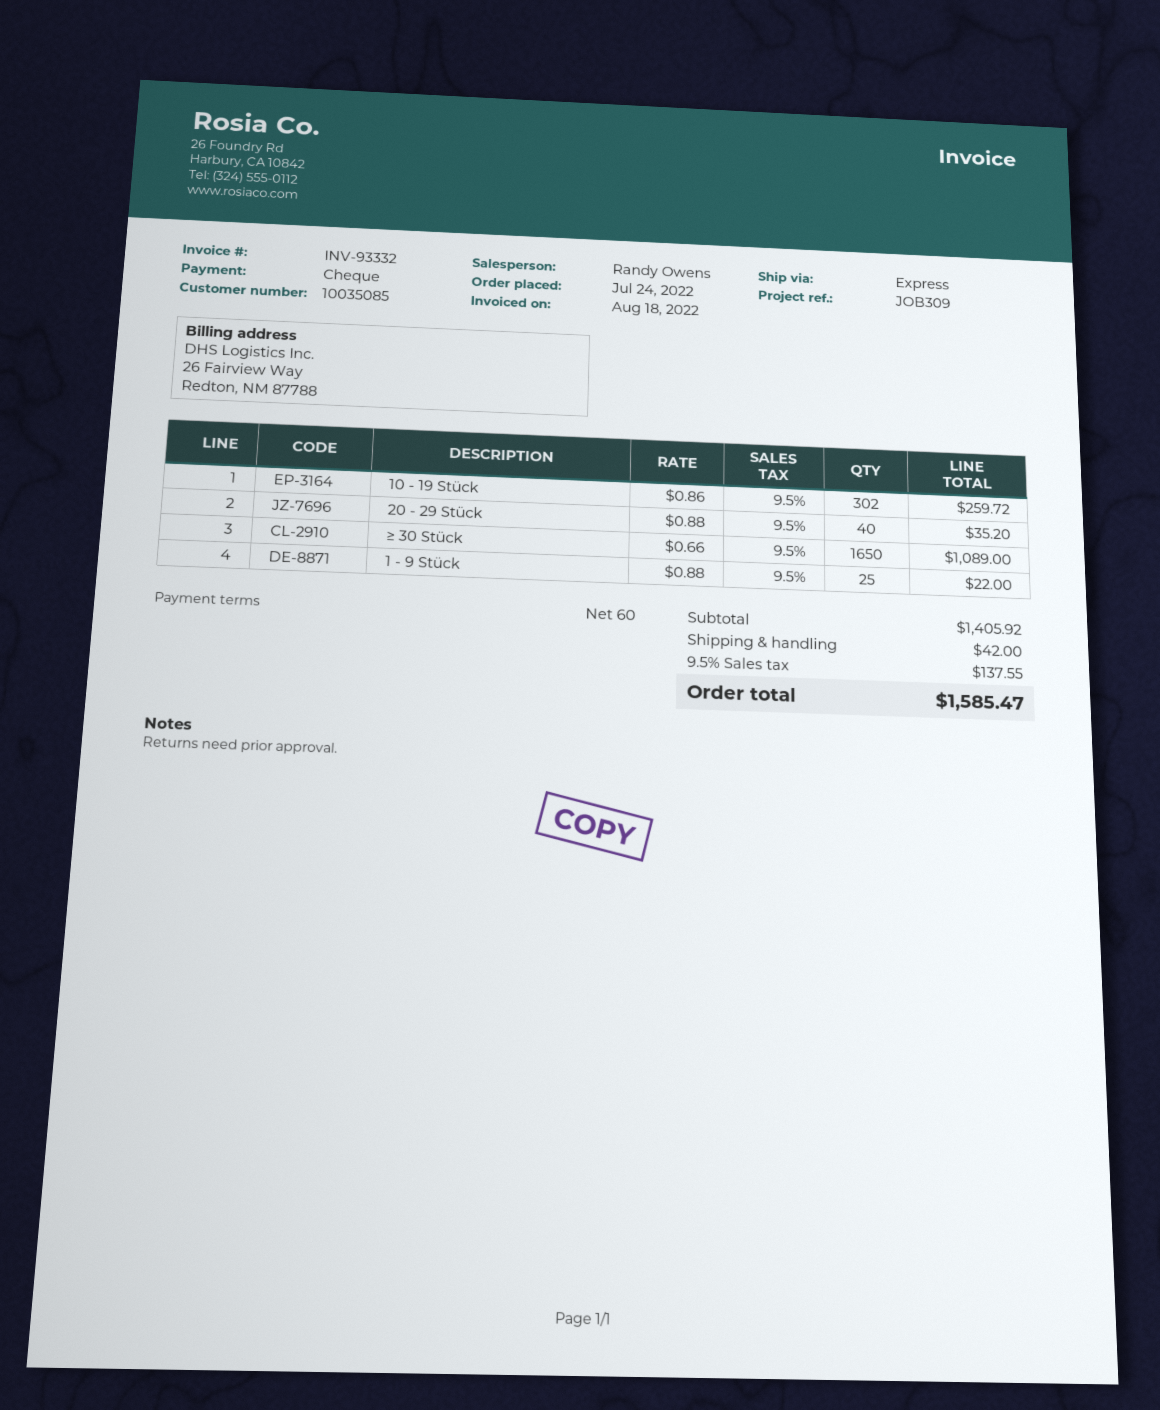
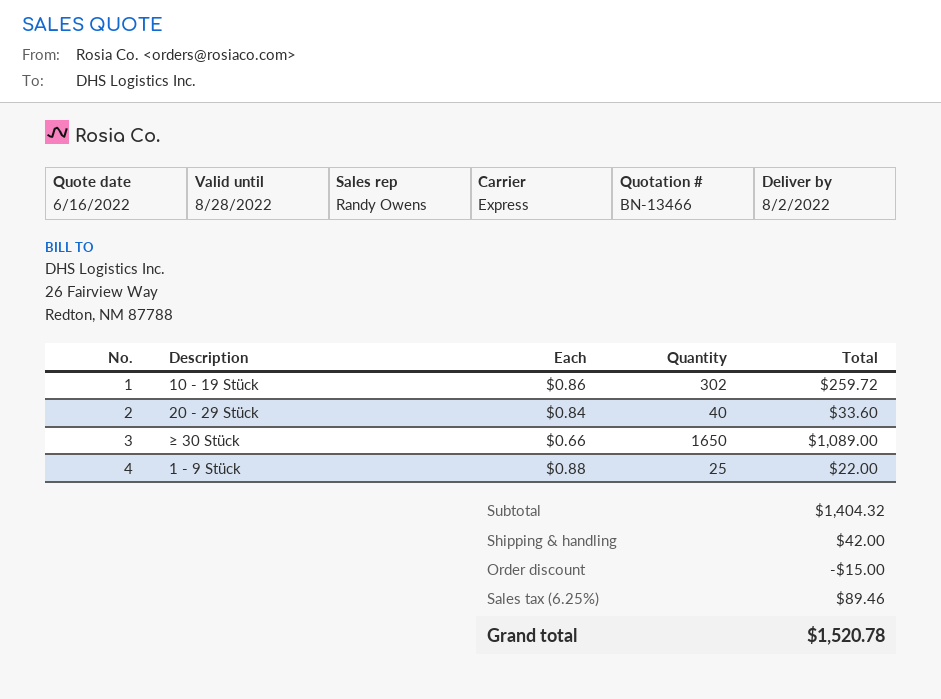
20 - 29 Stück: 40 x 0.88 = 35.20 -> 40 x 0.84 = 33.60
subtotal: 1405.92 -> 1404.32
discount: none -> 15.00
tax: 9.5% = 137.55 -> 6.25% = 89.46
total: 1585.47 -> 1520.78

